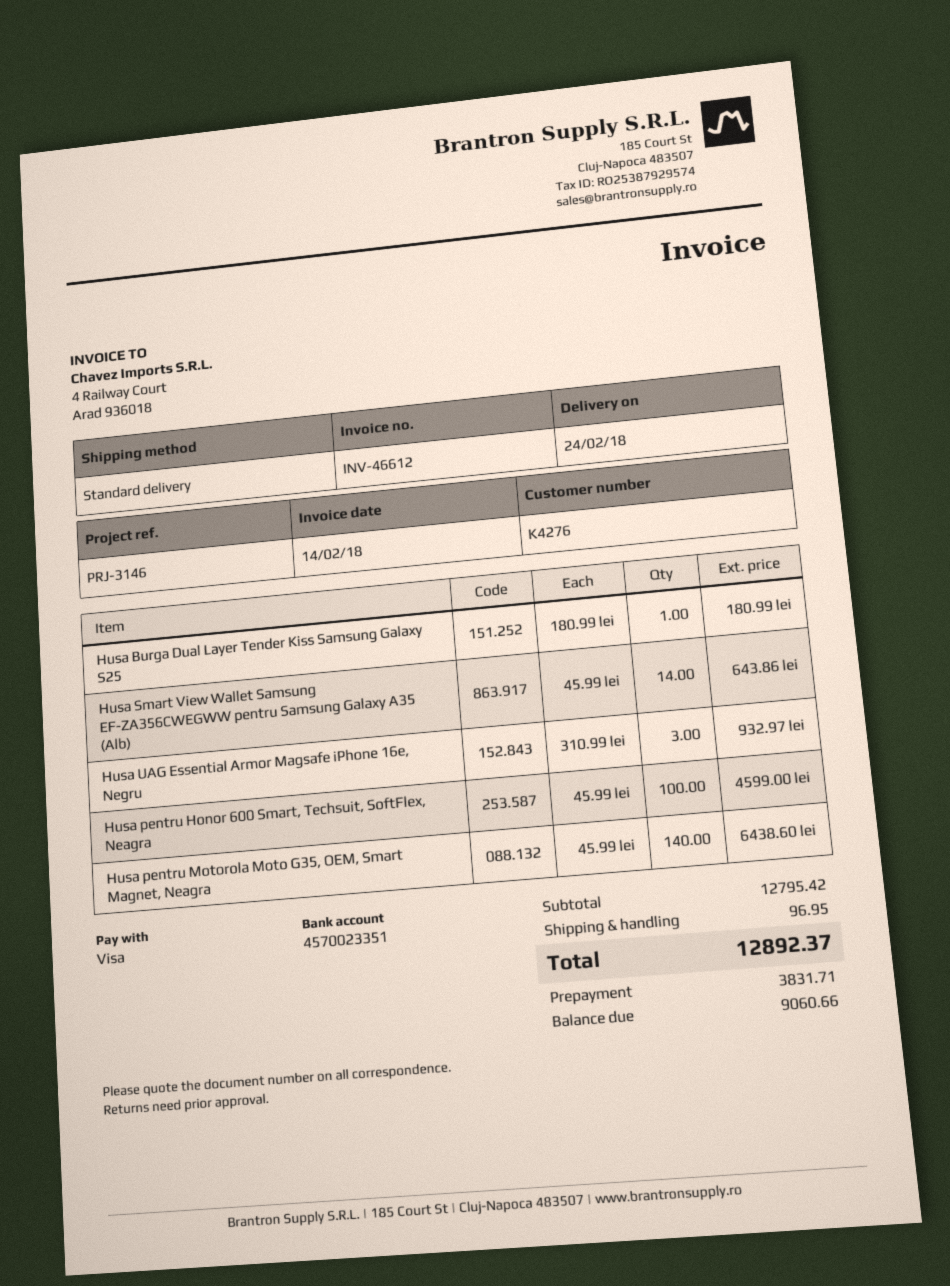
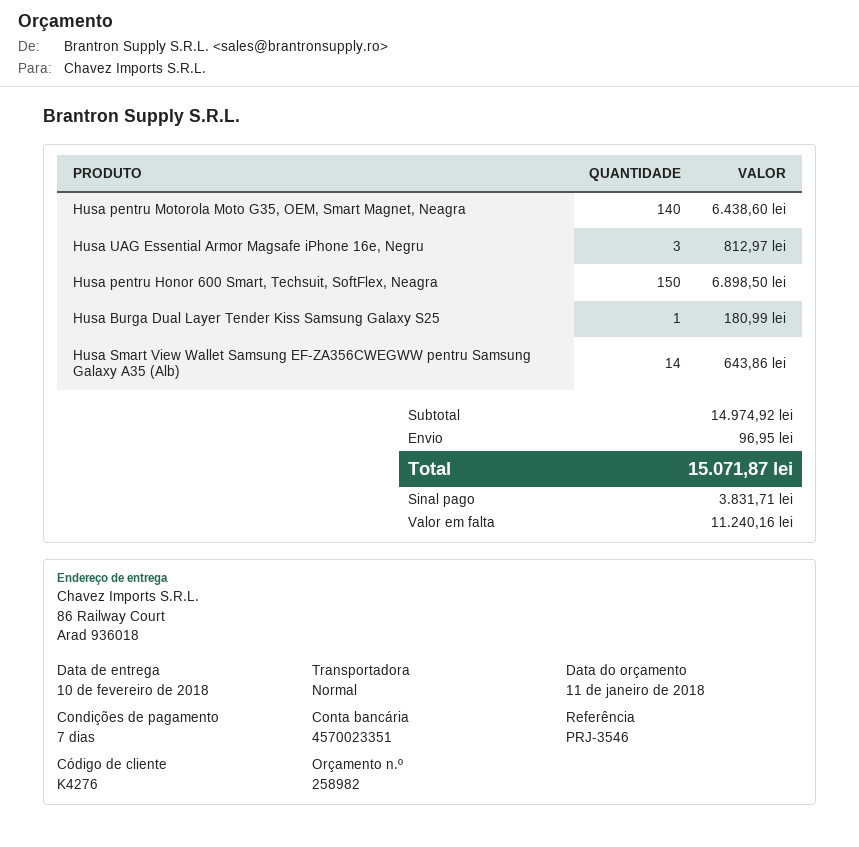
delivery date: 2018-02-24 -> 2018-02-10
reference: PRJ-3146 -> PRJ-3546
Husa UAG Essential Armor Magsafe iPhone 16e, Negru: 3 for 932.97 -> 3 for 812.97
Husa pentru Honor 600 Smart, Techsuit, SoftFlex, Neagra: 100 for 4599.00 -> 150 for 6898.50
subtotal: 12795.42 -> 14974.92
total: 12892.37 -> 15071.87
balance: 9060.66 -> 11240.16

